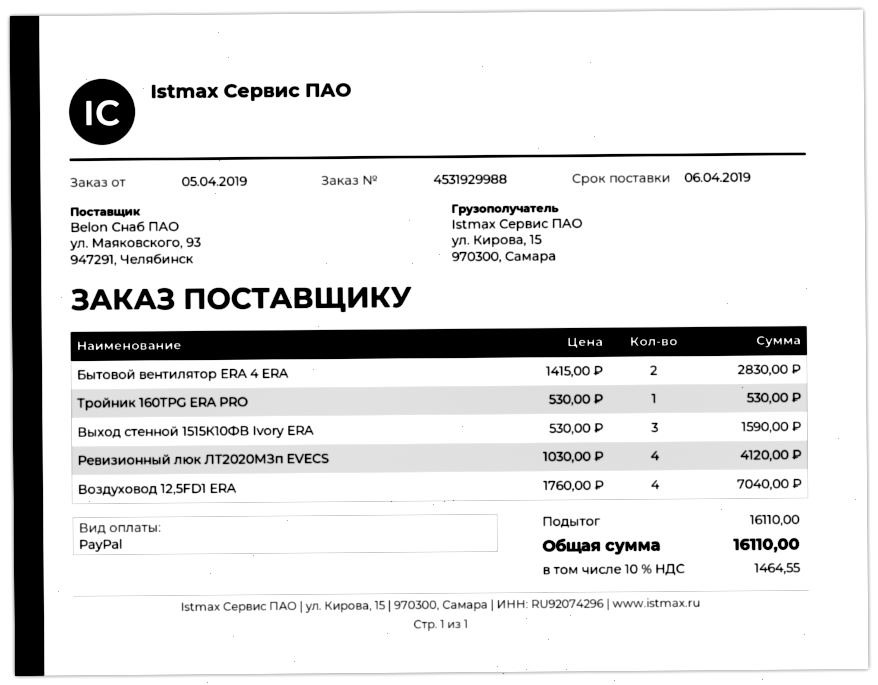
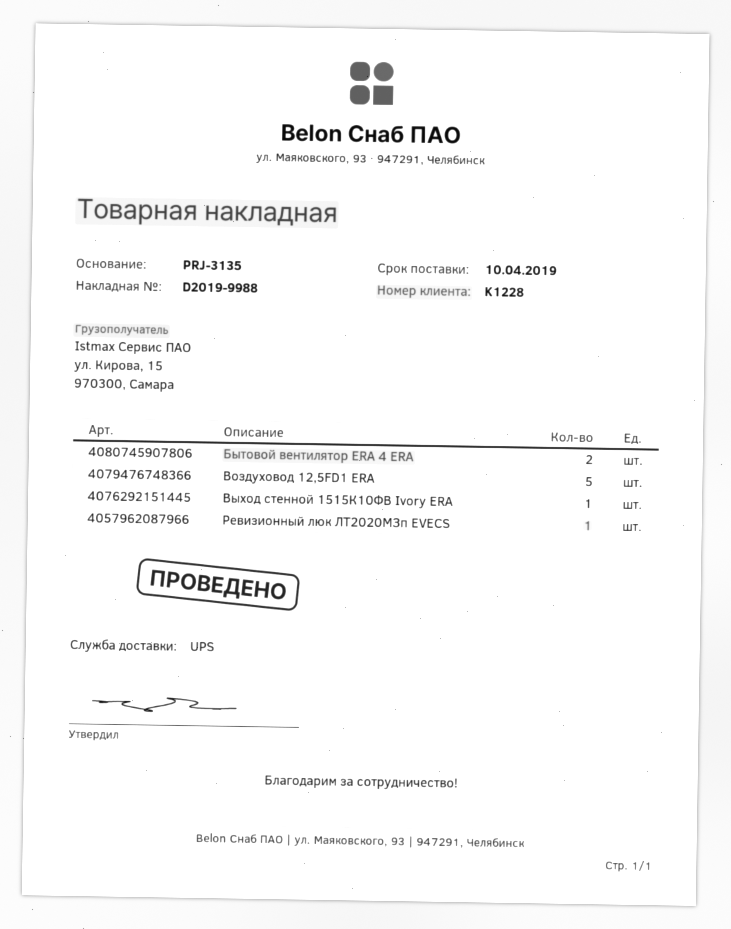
delivery date: 2019-04-06 -> 2019-04-10
Тройник 160TPG ERA PRO: 1 -> none
Выход стенной 1515К10ФВ Ivory ERA: 3 -> 1
Ревизионный люк ЛТ2020МЗп EVECS: 4 -> 1
Воздуховод 12,5FD1 ERA: 4 -> 5

